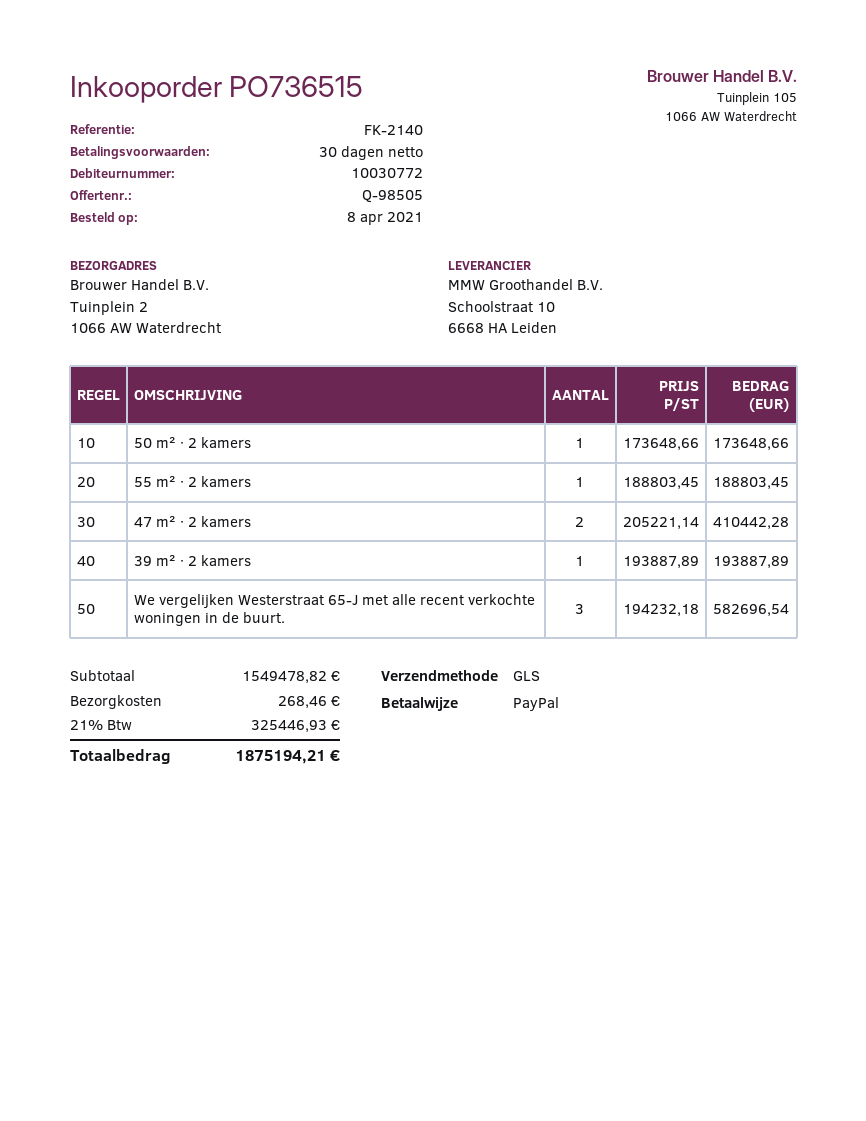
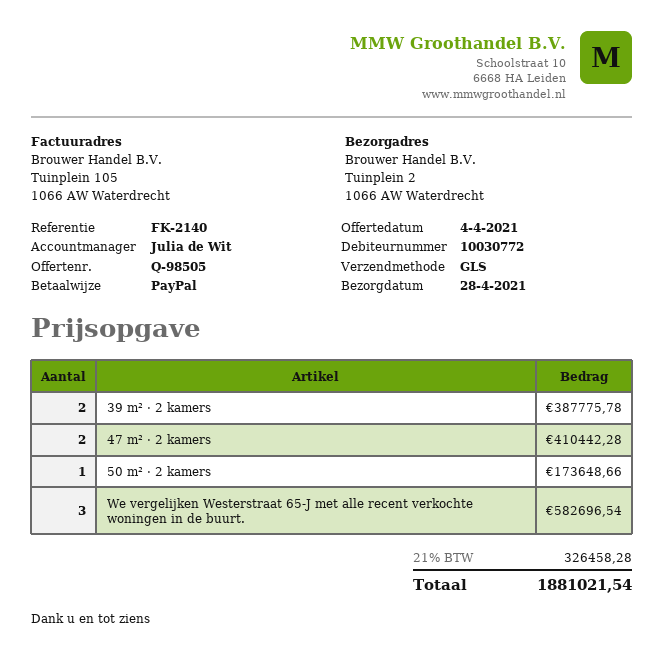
55 m² · 2 kamers: 1 for 188803.45 -> none
39 m² · 2 kamers: 1 for 193887.89 -> 2 for 387775.78
shipping: 268.46 -> none
tax: 21% = 325446.93 -> 21% = 326458.28
total: 1875194.21 -> 1881021.54

